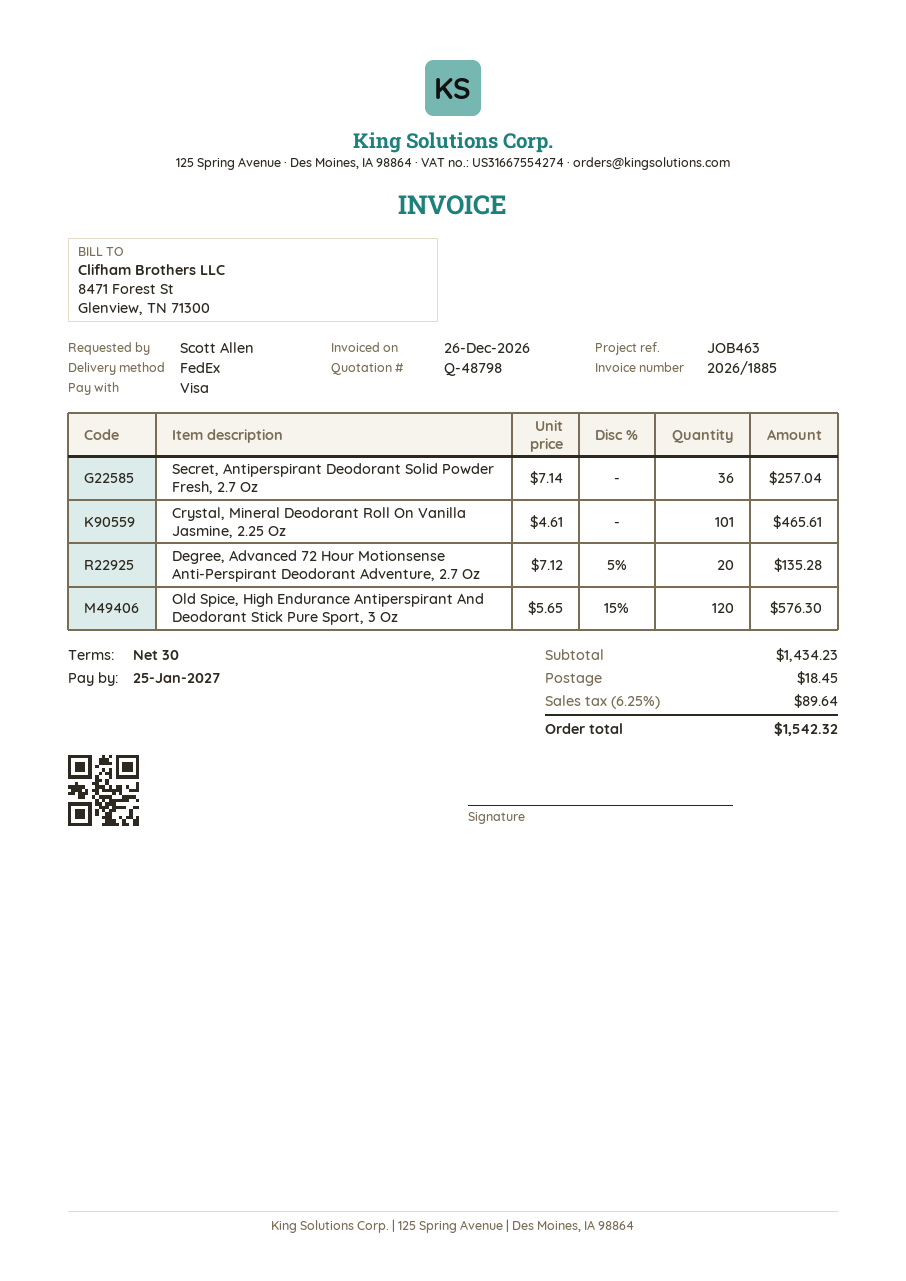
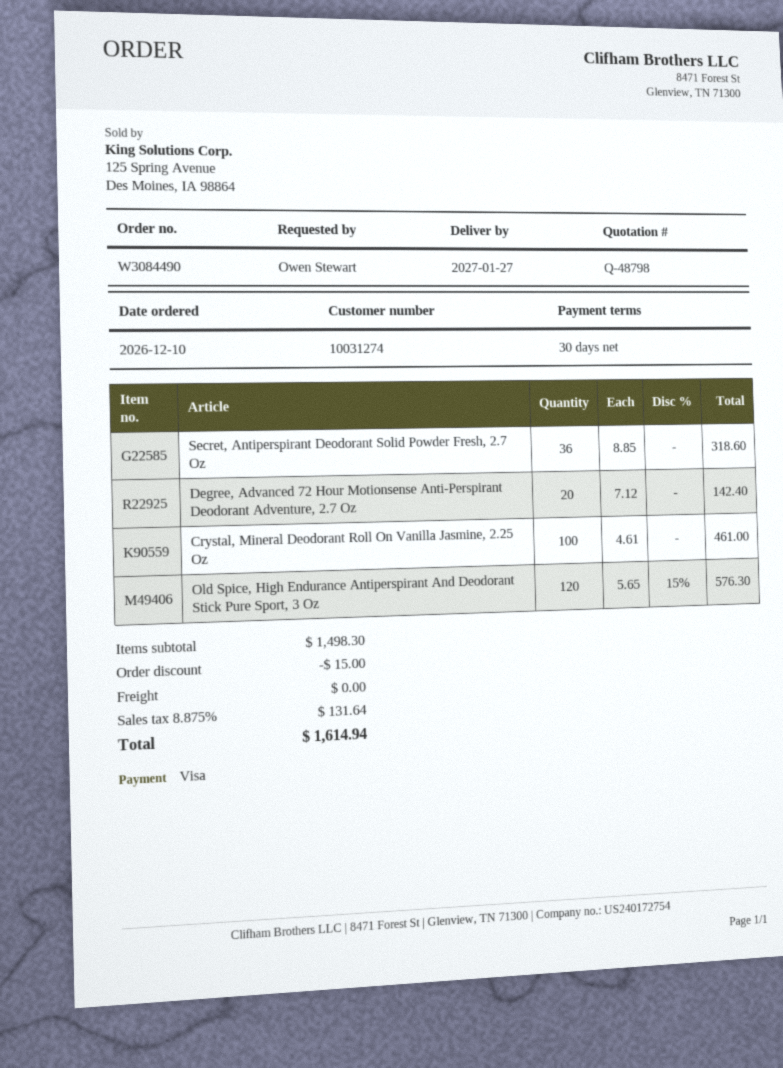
ordered by: Scott Allen -> Owen Stewart
Secret, Antiperspirant Deodorant Solid Powder Fresh, 2.7 Oz: 36 x 7.14 = 257.04 -> 36 x 8.85 = 318.60
Crystal, Mineral Deodorant Roll On Vanilla Jasmine, 2.25 Oz: 101 x 4.61 = 465.61 -> 100 x 4.61 = 461.00
Degree, Advanced 72 Hour Motionsense Anti-Perspirant Deodorant Adventure, 2.7 Oz: 20 x 7.12 - 5% = 135.28 -> 20 x 7.12 = 142.40
subtotal: 1434.23 -> 1498.30
discount: none -> 15.00
shipping: 18.45 -> 0.00
tax: 6.25% = 89.64 -> 8.875% = 131.64
total: 1542.32 -> 1614.94

